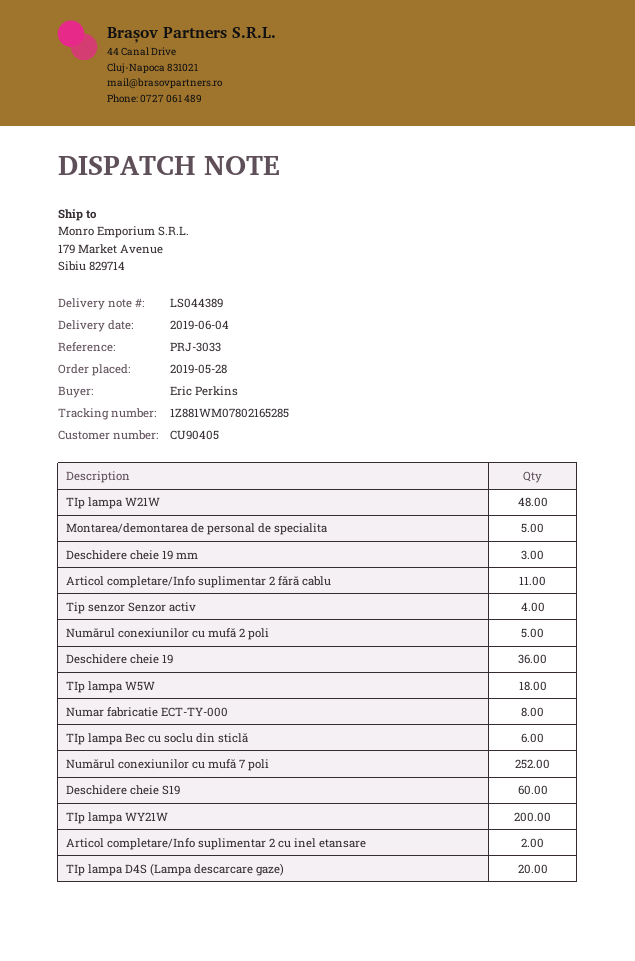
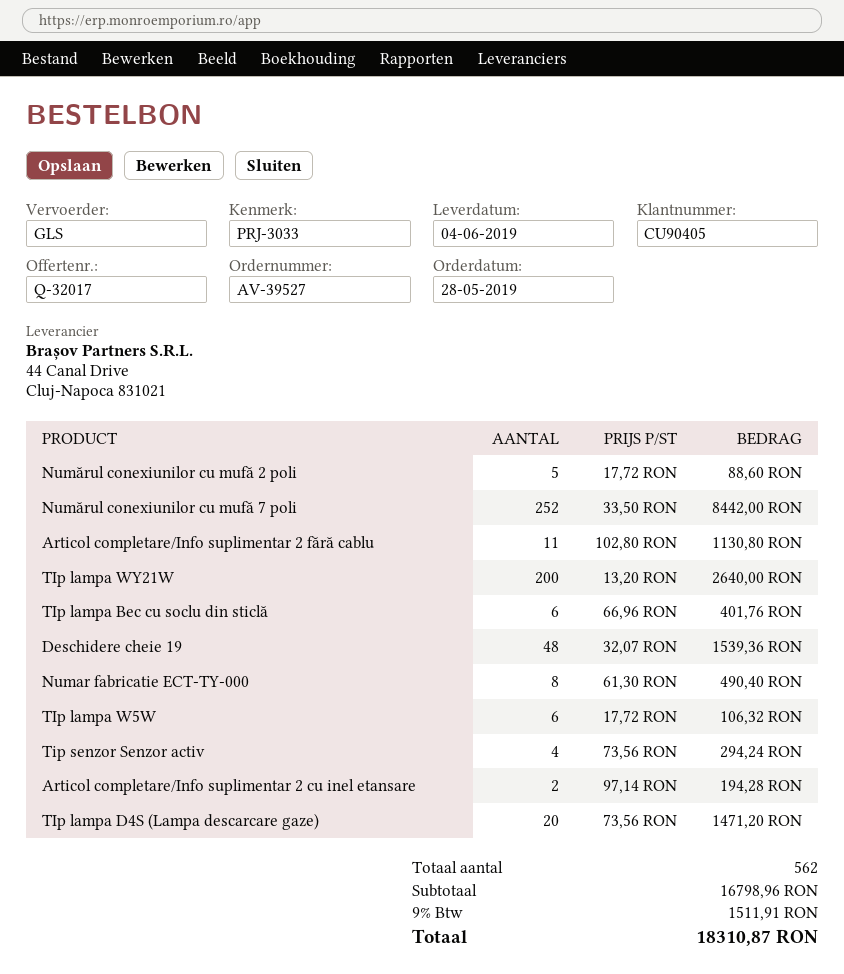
TIp lampa W21W: 48 -> none
Montarea/demontarea de personal de specialita: 5 -> none
Deschidere cheie 19 mm: 3 -> none
Deschidere cheie 19: 36 -> 48
TIp lampa W5W: 18 -> 6
Deschidere cheie S19: 60 -> none

